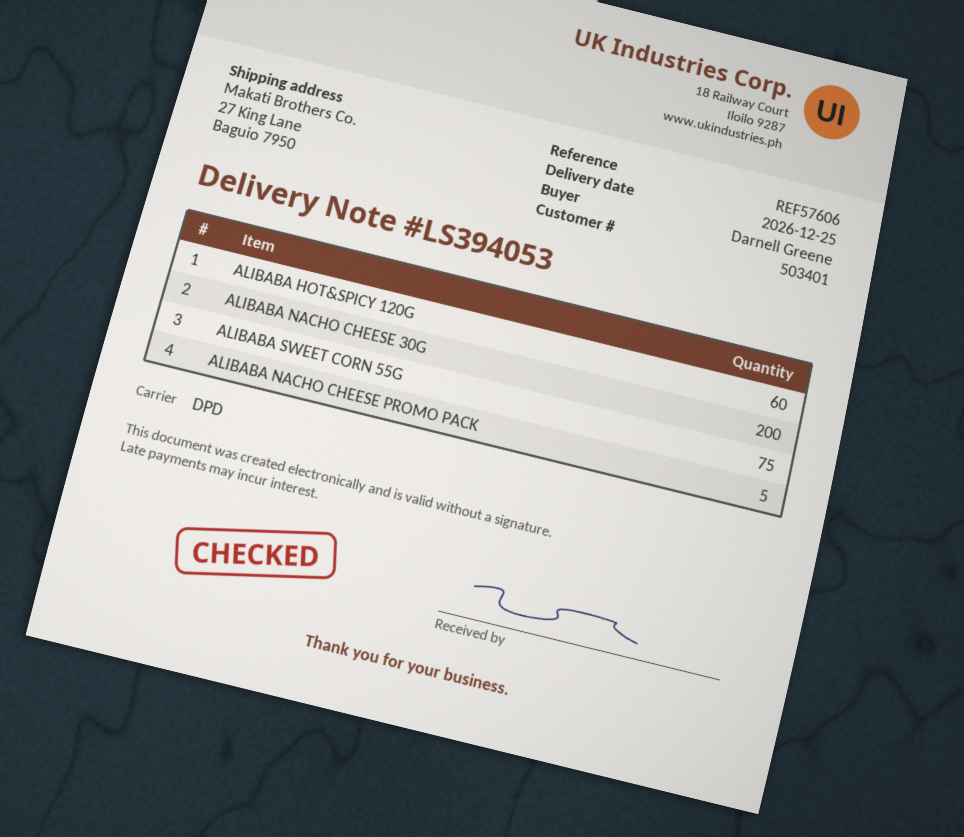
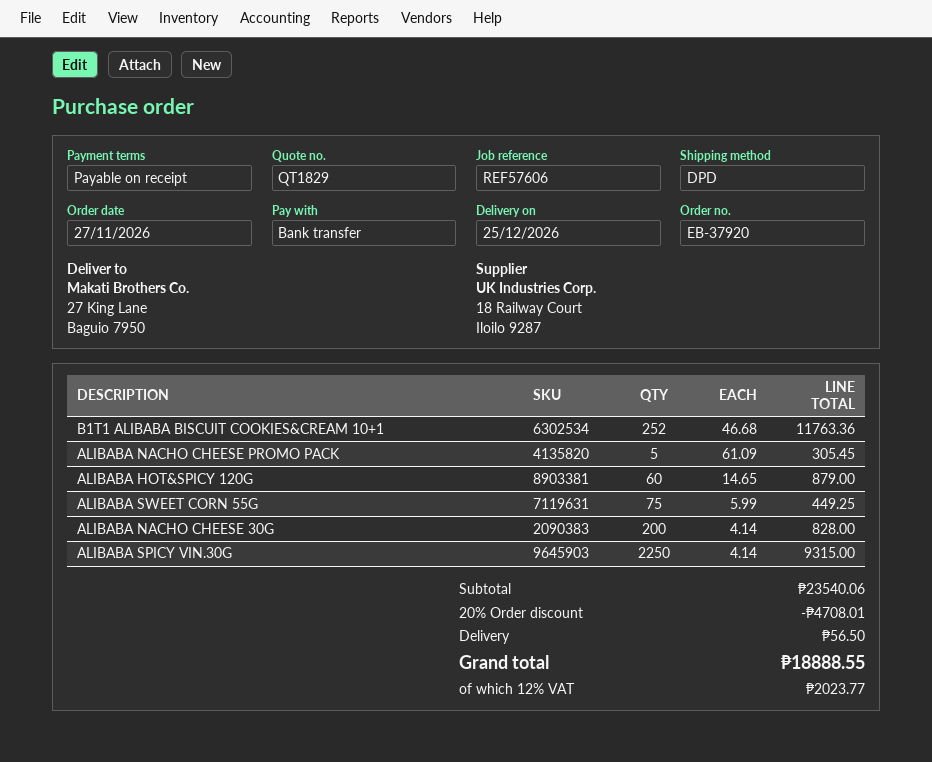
B1T1 ALIBABA BISCUIT COOKIES&CREAM 10+1: none -> 252
ALIBABA SPICY VIN.30G: none -> 2250

